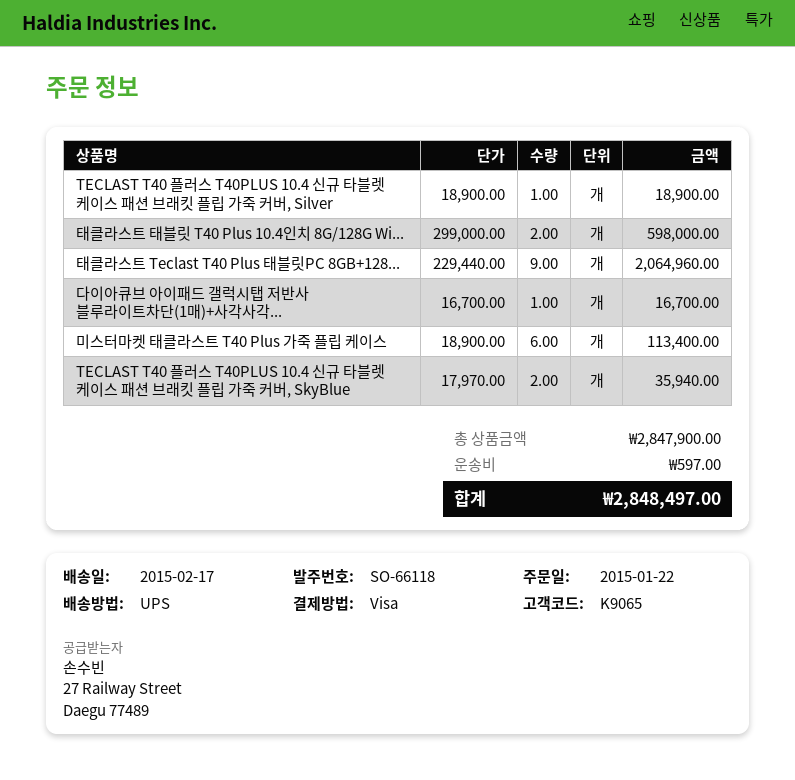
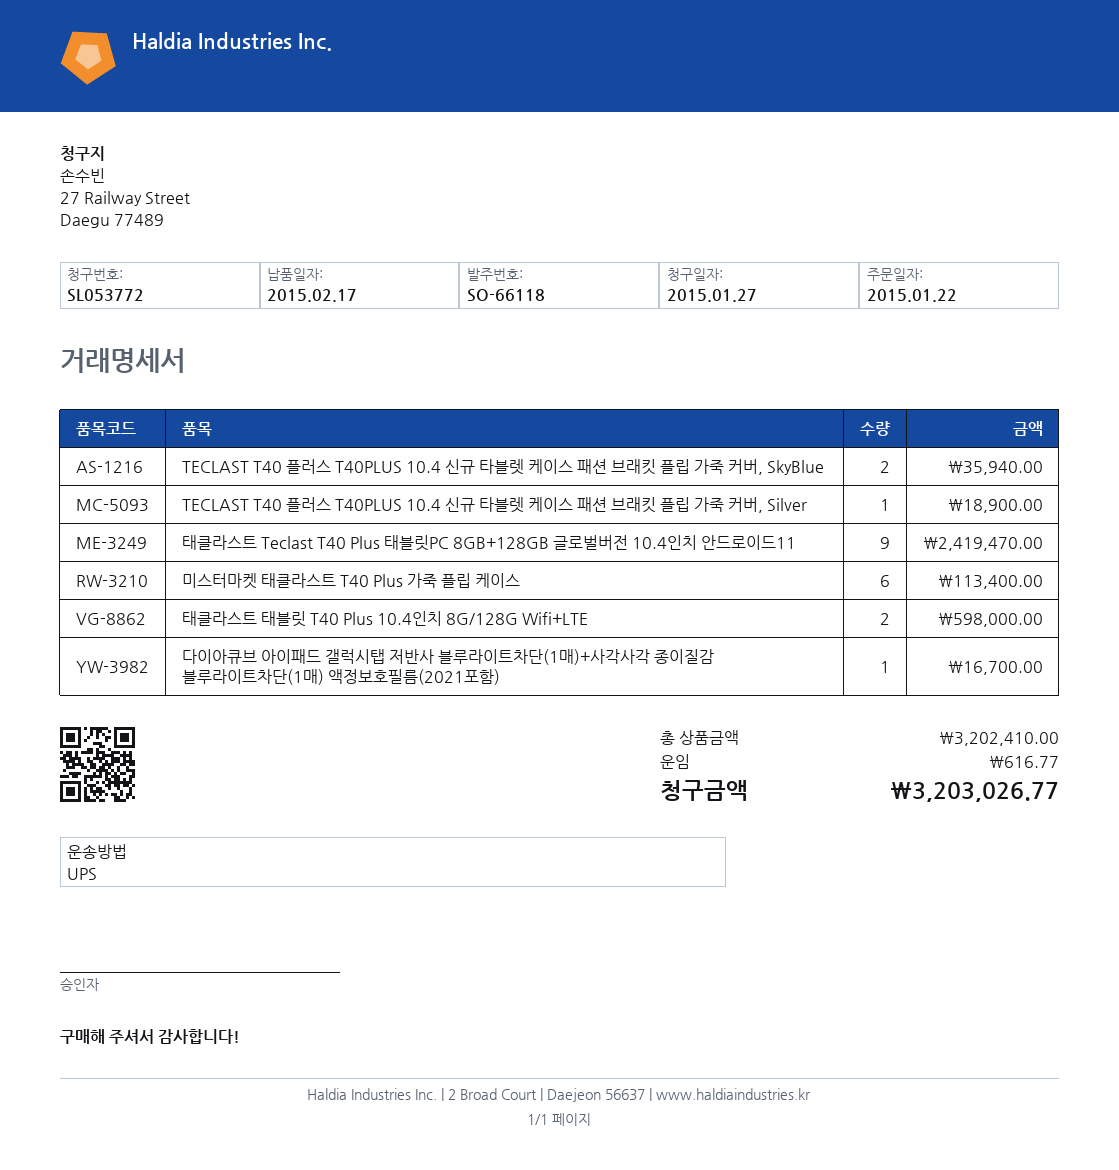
태클라스트 Teclast T40 Plus 태블릿PC 8GB+128...: 9 for 2064960.00 -> 9 for 2419470.00
subtotal: 2847900.00 -> 3202410.00
shipping: 597.00 -> 616.77
total: 2848497.00 -> 3203026.77

